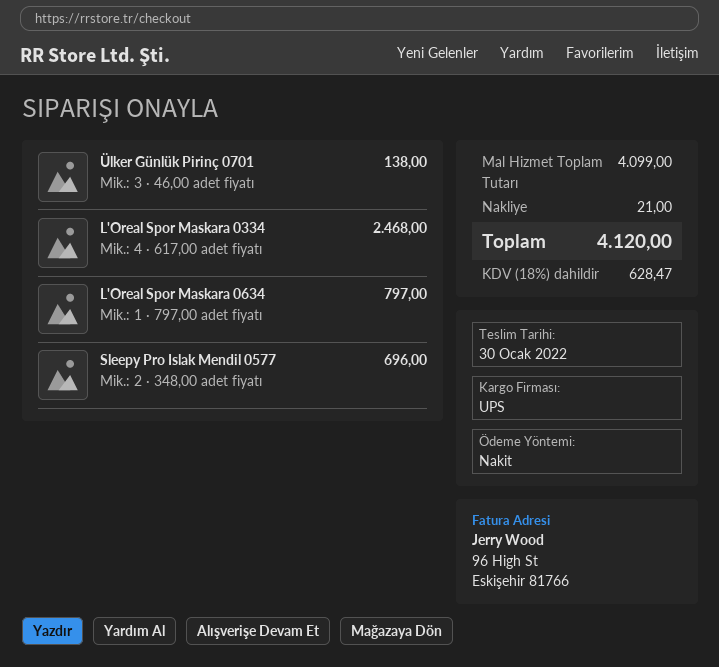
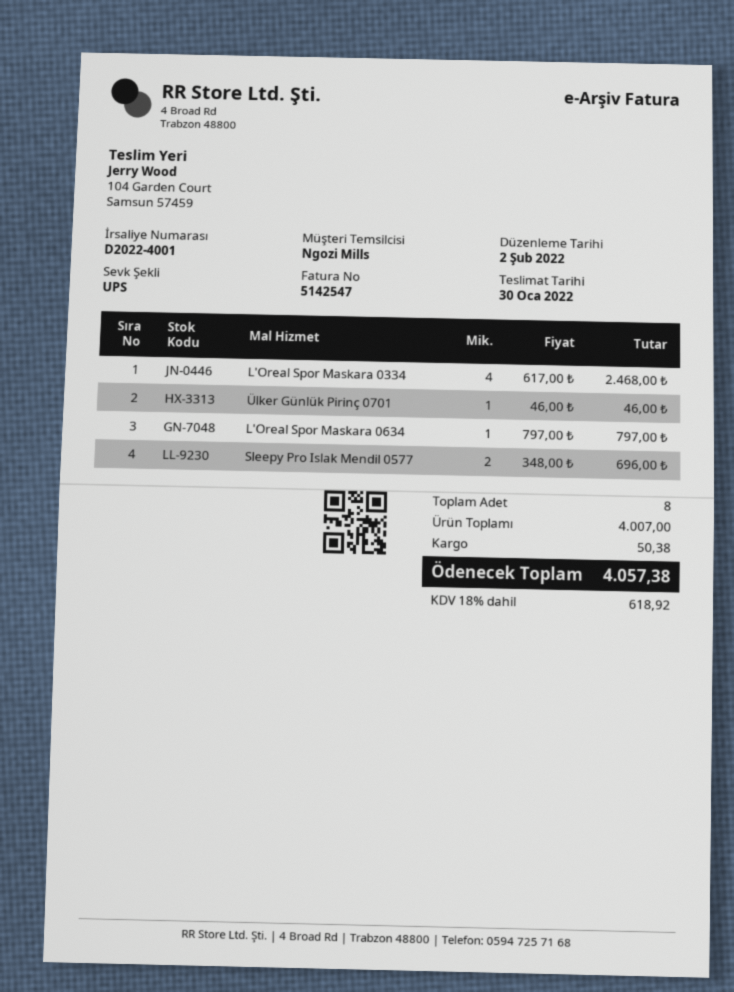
Ülker Günlük Pirinç 0701: 3 x 46.00 = 138.00 -> 1 x 46.00 = 46.00
subtotal: 4099.00 -> 4007.00
shipping: 21.00 -> 50.38
tax: 18% = 628.47 -> 18% = 618.92
total: 4120.00 -> 4057.38

